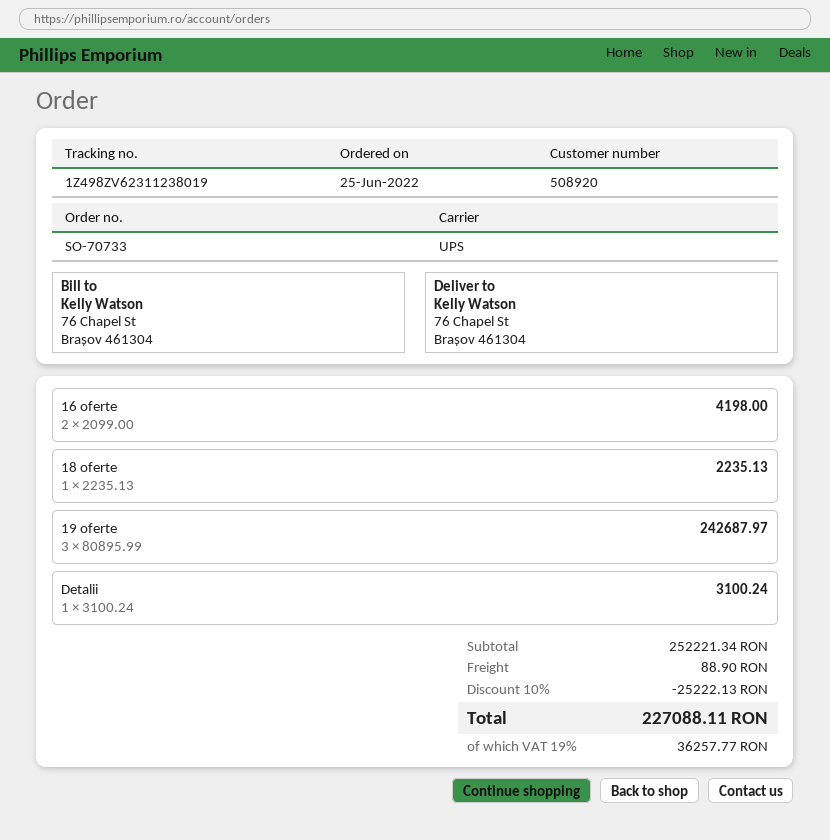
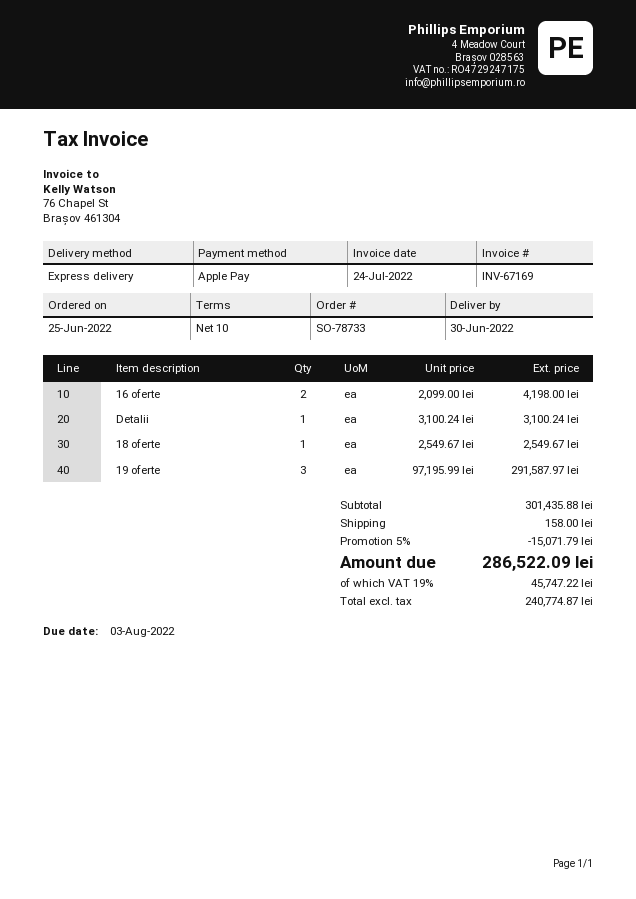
order number: SO-70733 -> SO-78733
shipping method: UPS -> express
18 oferte: 1 x 2235.13 = 2235.13 -> 1 x 2549.67 = 2549.67
19 oferte: 3 x 80895.99 = 242687.97 -> 3 x 97195.99 = 291587.97
subtotal: 252221.34 -> 301435.88
discount: 10% = 25222.13 -> 5% = 15071.79
shipping: 88.90 -> 158.00
tax: 19% = 36257.77 -> 19% = 45747.22
total: 227088.11 -> 286522.09

